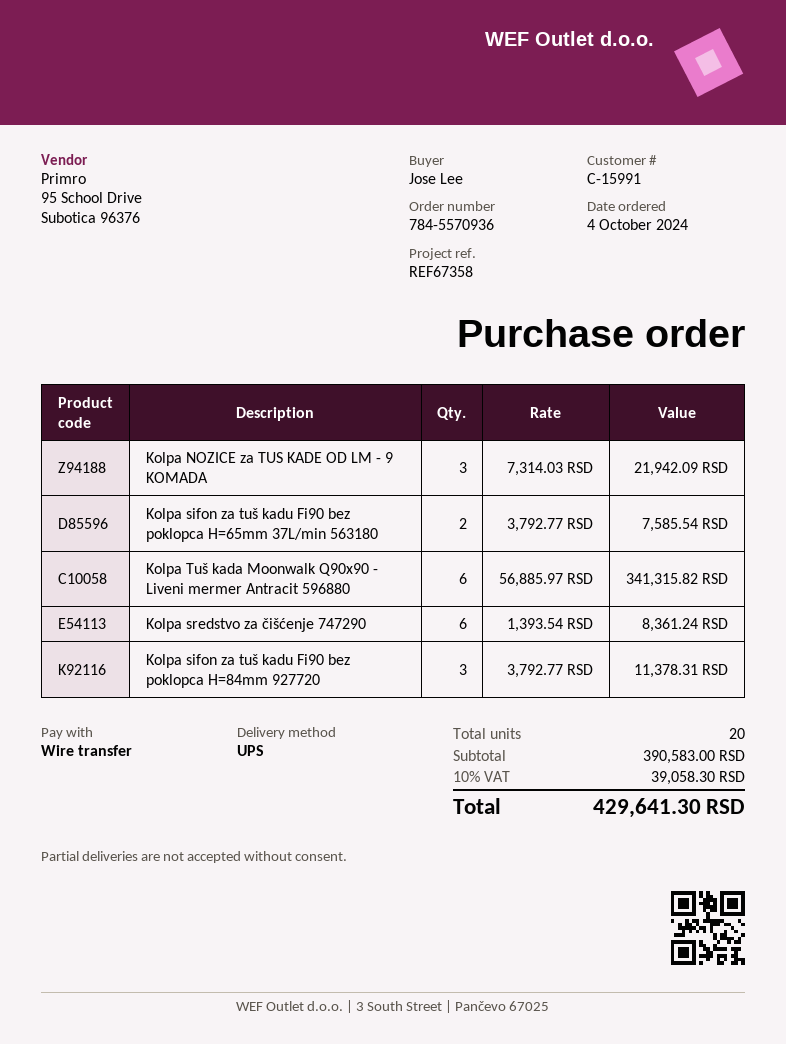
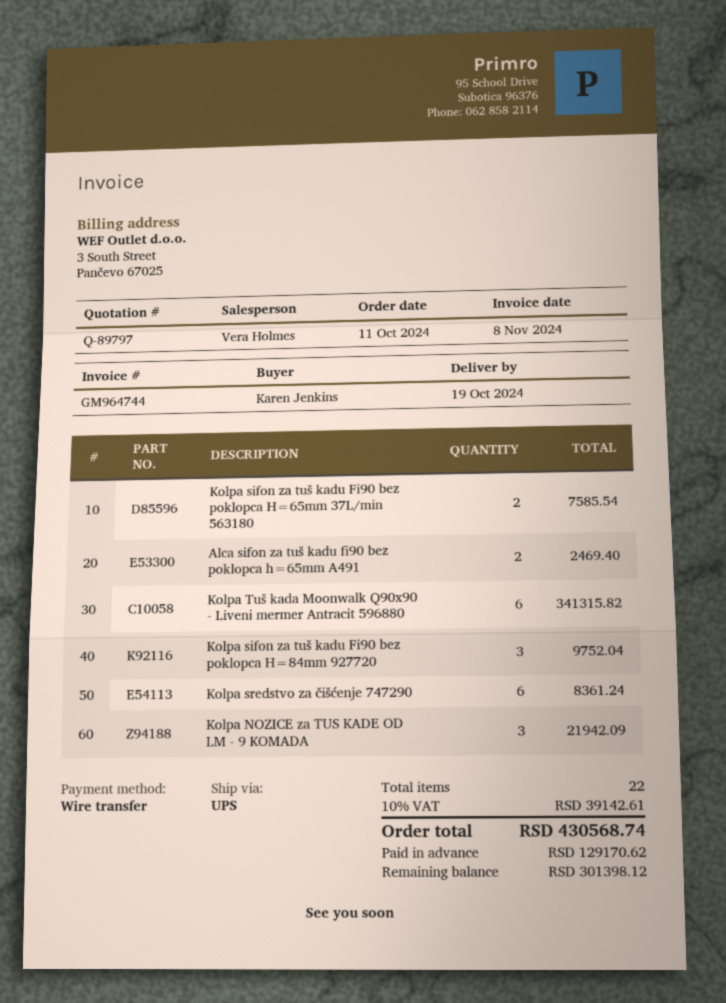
order date: 2024-10-04 -> 2024-10-11
ordered by: Jose Lee -> Karen Jenkins
Kolpa sifon za tuš kadu Fi90 bez poklopca H=84mm 927720: 3 for 11378.31 -> 3 for 9752.04
Alca sifon za tuš kadu fi90 bez poklopca h=65mm A491: none -> 2 for 2469.40
total quantity: 20 -> 22
tax: 10% = 39058.30 -> 10% = 39142.61
total: 429641.30 -> 430568.74

